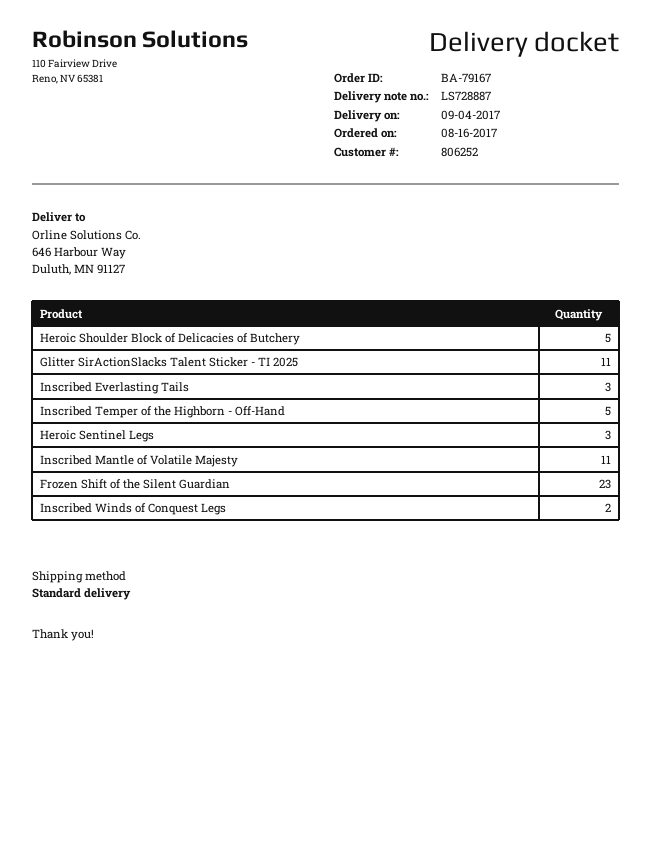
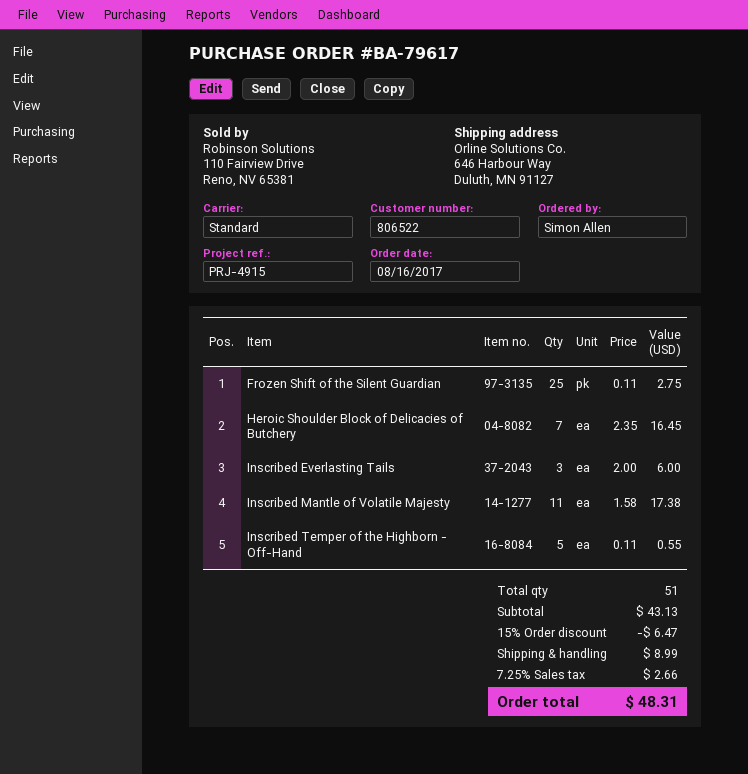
order number: BA-79167 -> BA-79617
customer number: 806252 -> 806522
Heroic Shoulder Block of Delicacies of Butchery: 5 -> 7
Glitter SirActionSlacks Talent Sticker - TI 2025: 11 -> none
Heroic Sentinel Legs: 3 -> none
Frozen Shift of the Silent Guardian: 23 -> 25
Inscribed Winds of Conquest Legs: 2 -> none

